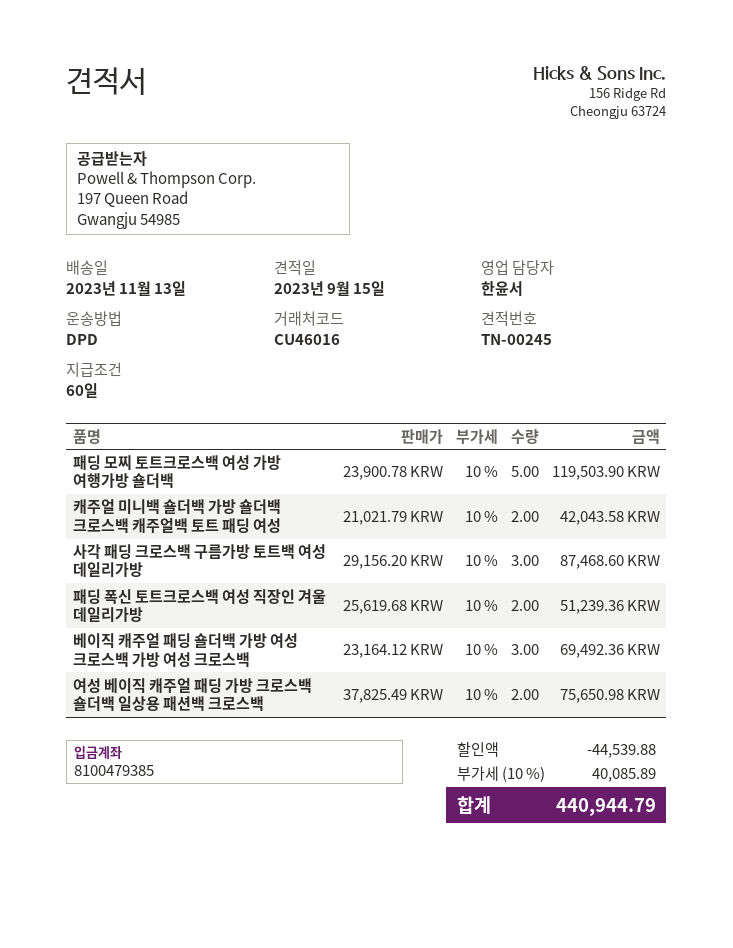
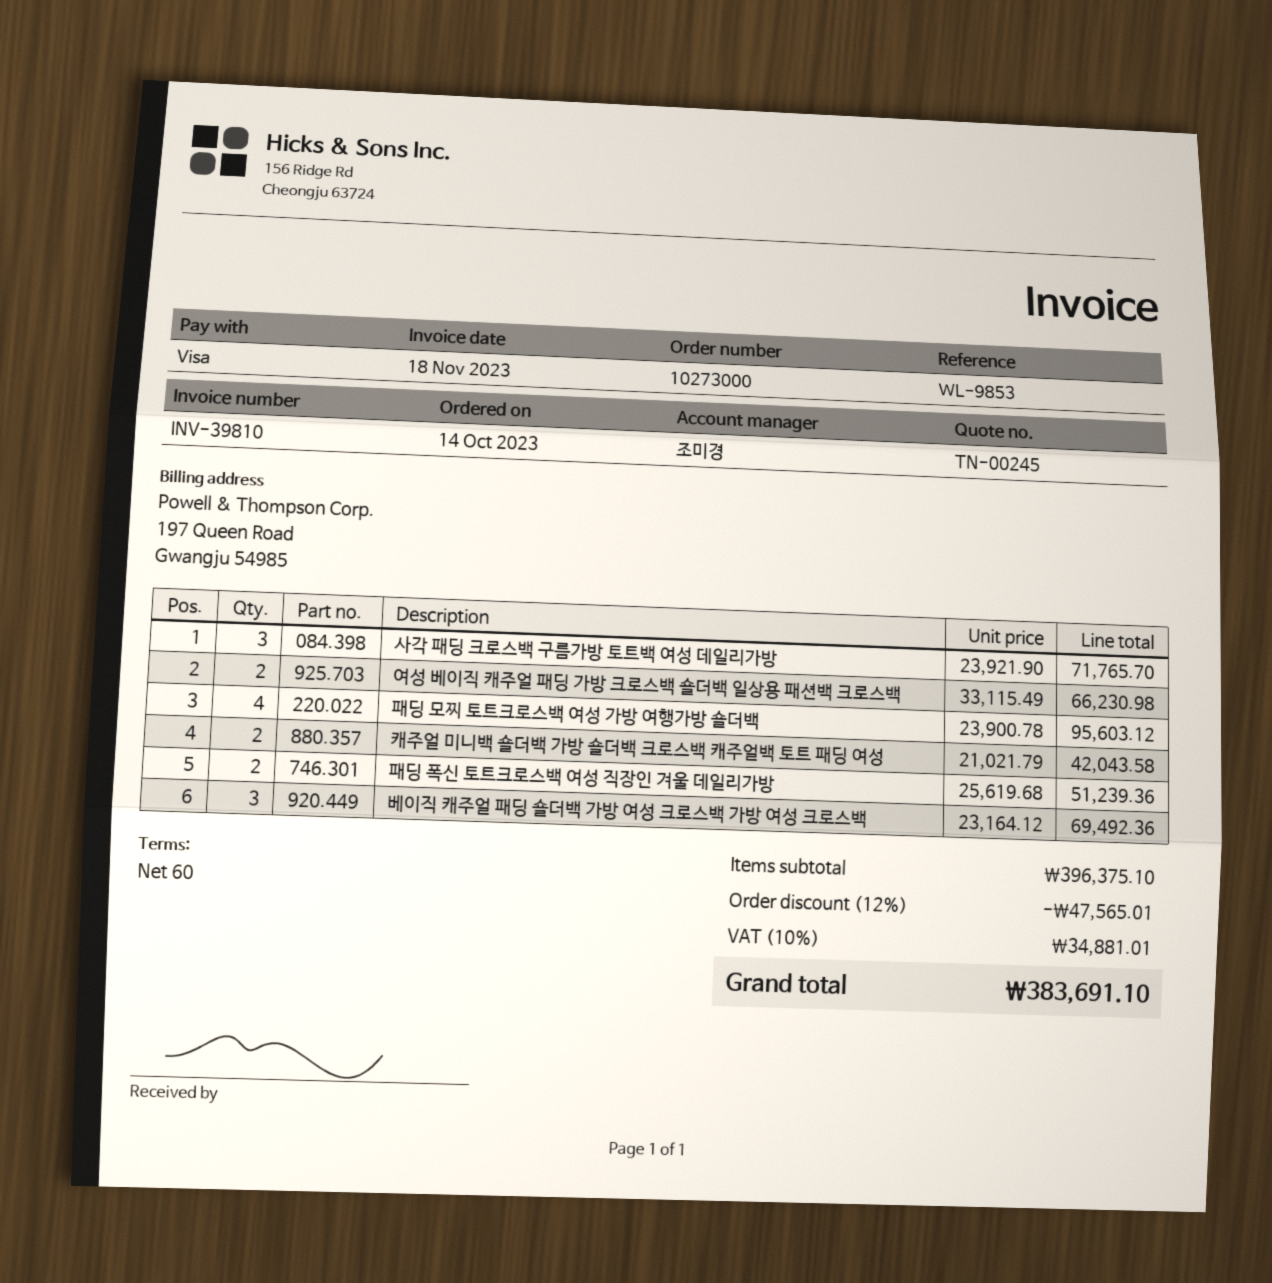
sales rep: 한윤서 -> 조미경
패딩 모찌 토트크로스백 여성 가방 여행가방 숄더백: 5 x 23900.78 = 119503.90 -> 4 x 23900.78 = 95603.12
사각 패딩 크로스백 구름가방 토트백 여성 데일리가방: 3 x 29156.20 = 87468.60 -> 3 x 23921.90 = 71765.70
여성 베이직 캐주얼 패딩 가방 크로스백 숄더백 일상용 패션백 크로스백: 2 x 37825.49 = 75650.98 -> 2 x 33115.49 = 66230.98
discount: 44539.88 -> 47565.01
tax: 10% = 40085.89 -> 10% = 34881.01
total: 440944.79 -> 383691.10

